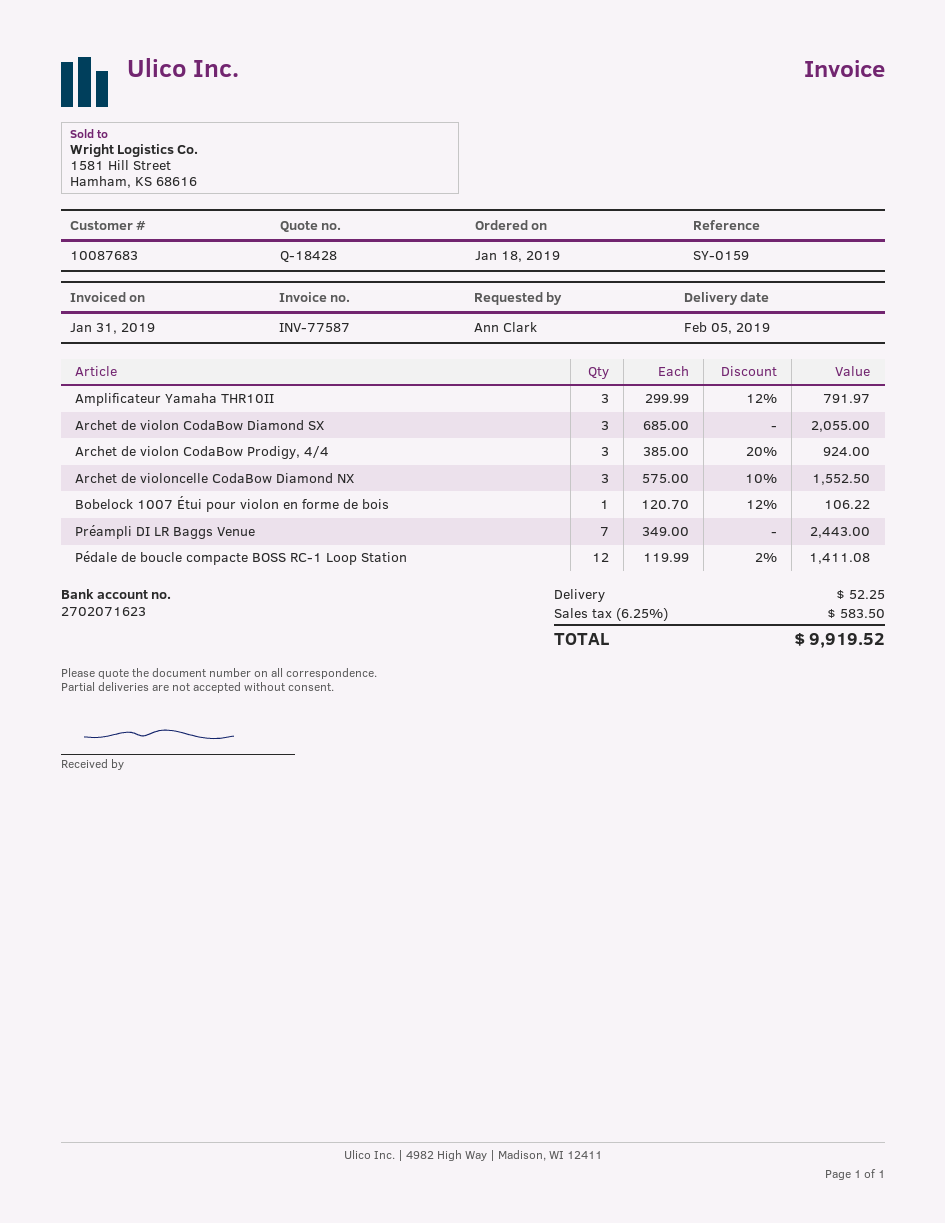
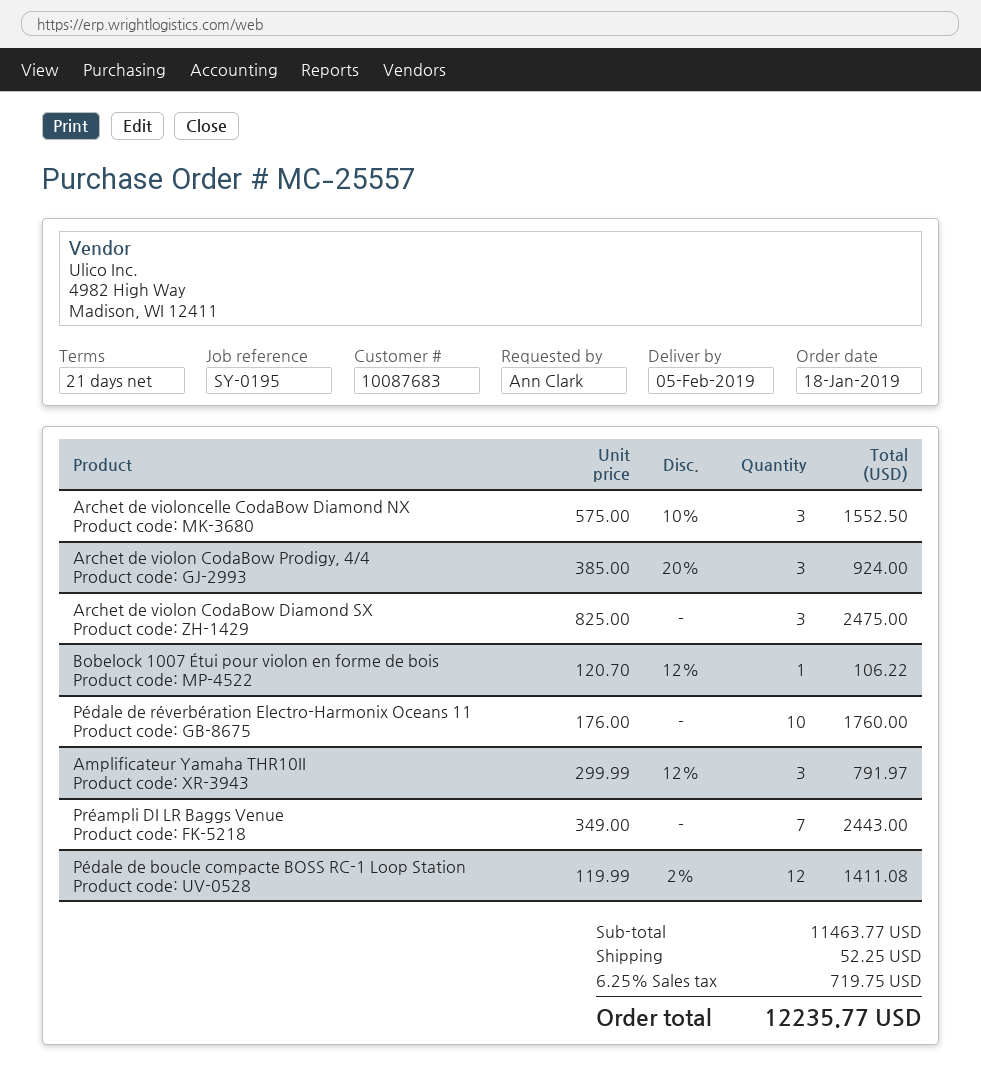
reference: SY-0159 -> SY-0195
Archet de violon CodaBow Diamond SX: 3 x 685.00 = 2055.00 -> 3 x 825.00 = 2475.00
Pédale de réverbération Electro-Harmonix Oceans 11: none -> 10 x 176.00 = 1760.00
tax: 6.25% = 583.50 -> 6.25% = 719.75
total: 9919.52 -> 12235.77

